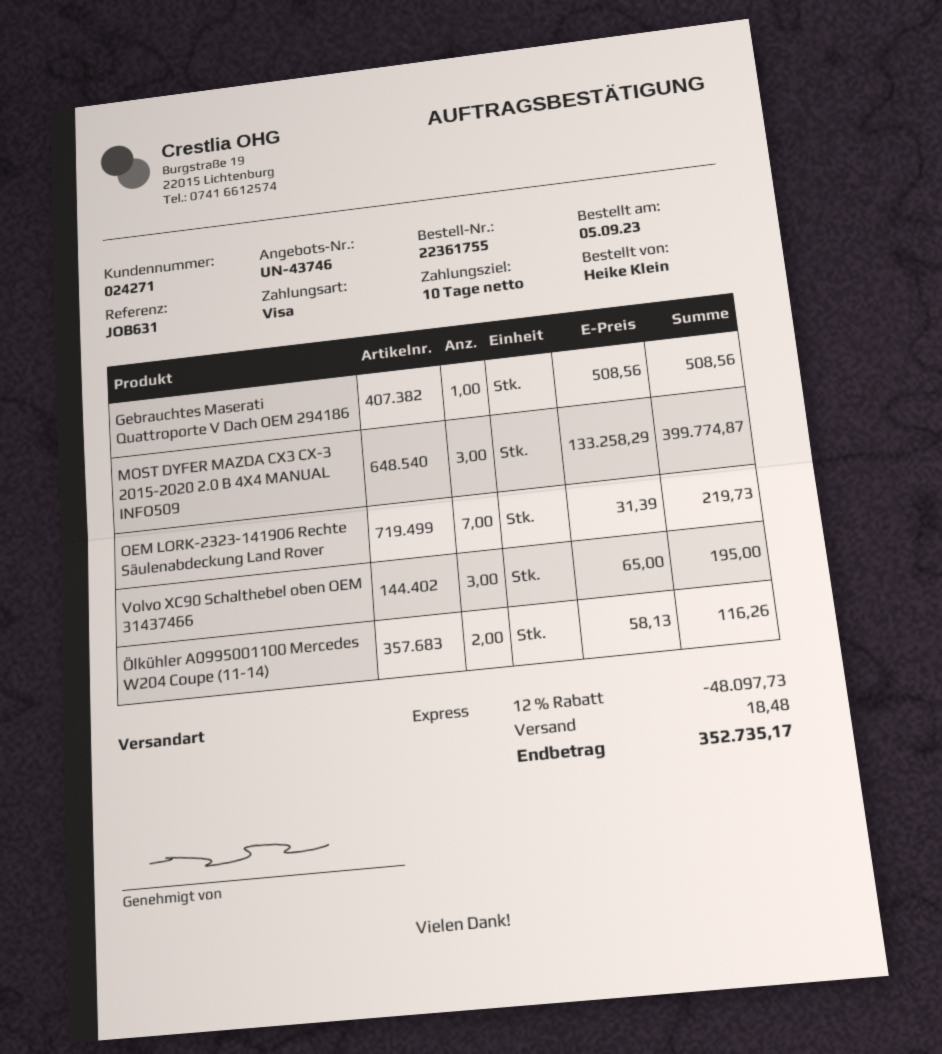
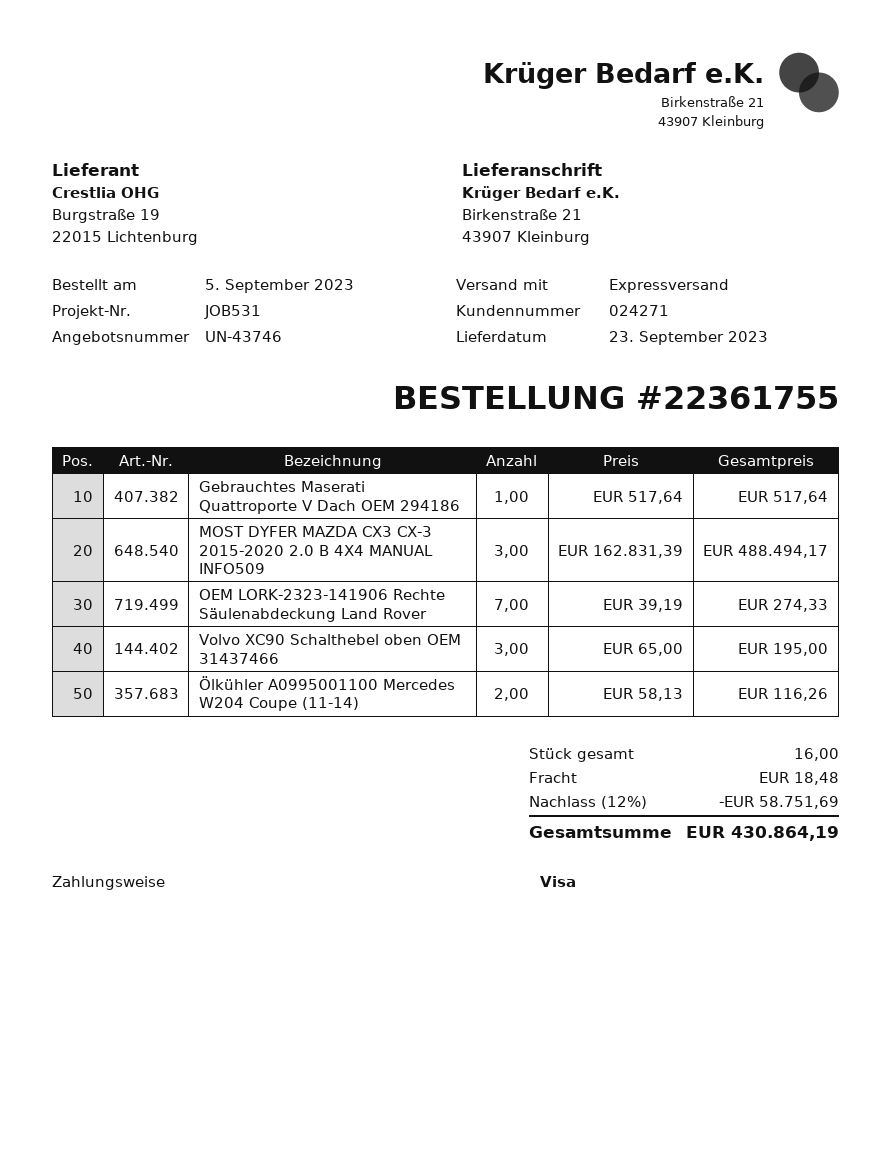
reference: JOB631 -> JOB531
Gebrauchtes Maserati Quattroporte V Dach OEM 294186: 1 x 508.56 = 508.56 -> 1 x 517.64 = 517.64
MOST DYFER MAZDA CX3 CX-3 2015-2020 2.0 B 4X4 MANUAL INFO509: 3 x 133258.29 = 399774.87 -> 3 x 162831.39 = 488494.17
OEM LORK-2323-141906 Rechte Säulenabdeckung Land Rover: 7 x 31.39 = 219.73 -> 7 x 39.19 = 274.33
discount: 12% = 48097.73 -> 12% = 58751.69
total: 352735.17 -> 430864.19

